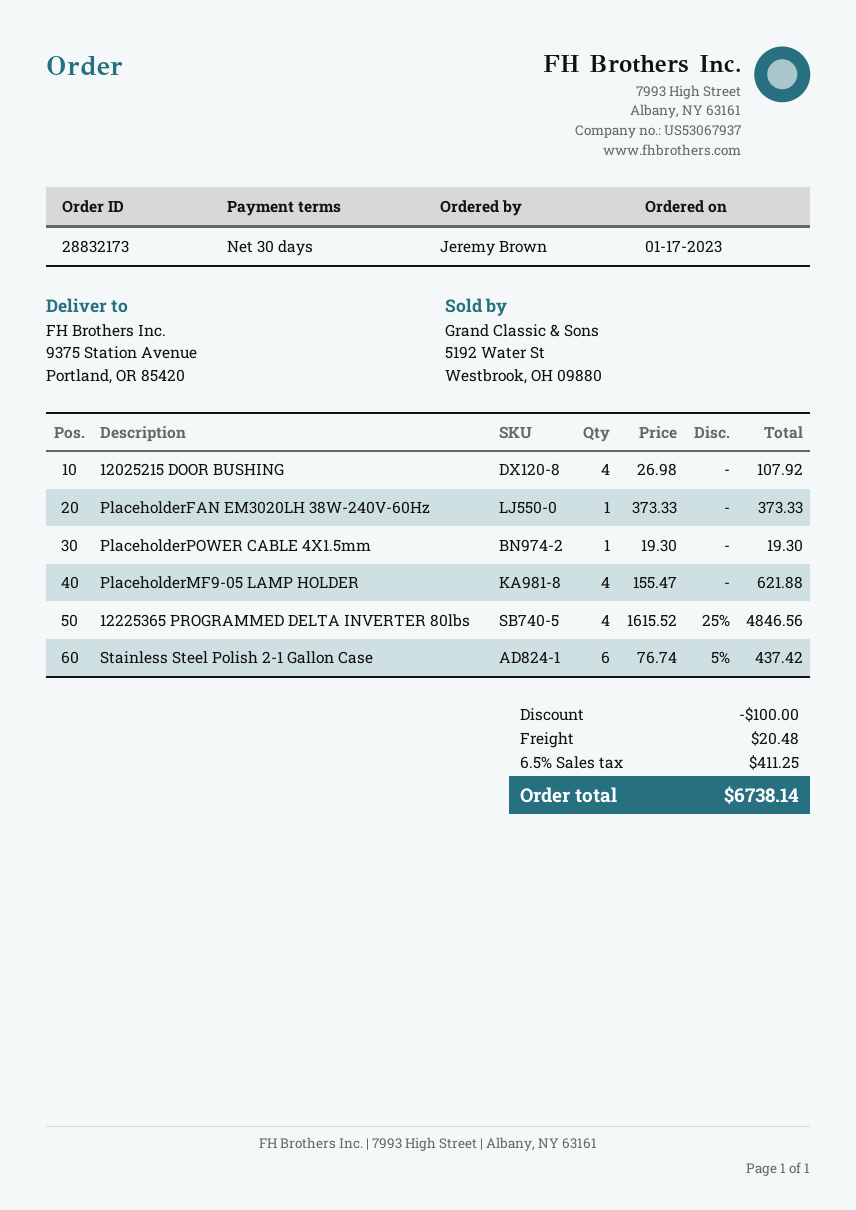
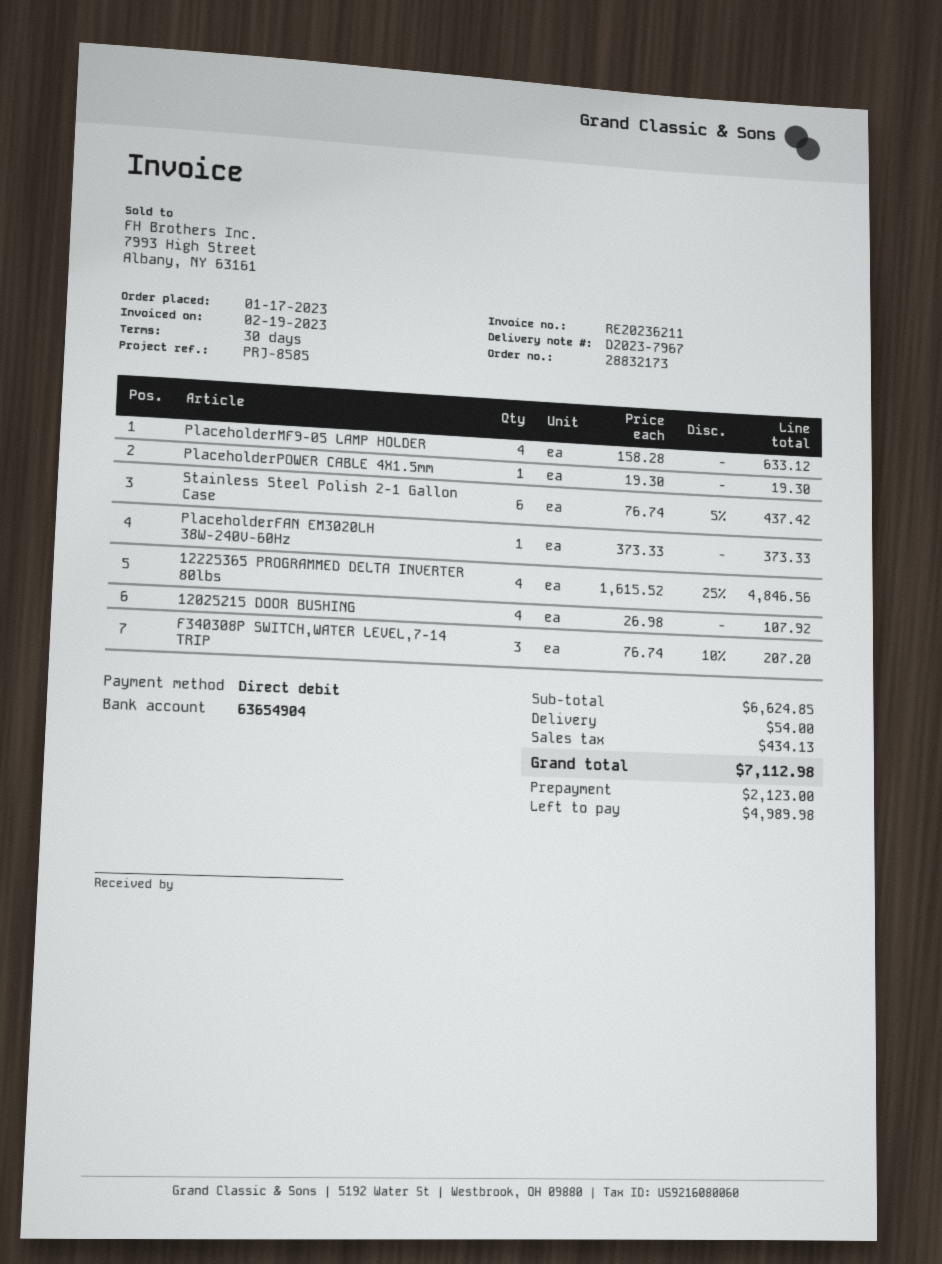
PlaceholderMF9-05 LAMP HOLDER: 4 x 155.47 = 621.88 -> 4 x 158.28 = 633.12
F340308P SWITCH,WATER LEVEL,7-14 TRIP: none -> 3 x 76.74 - 10% = 207.20
discount: 100.00 -> none
shipping: 20.48 -> 54.00
tax: 411.25 -> 434.13
total: 6738.14 -> 7112.98

